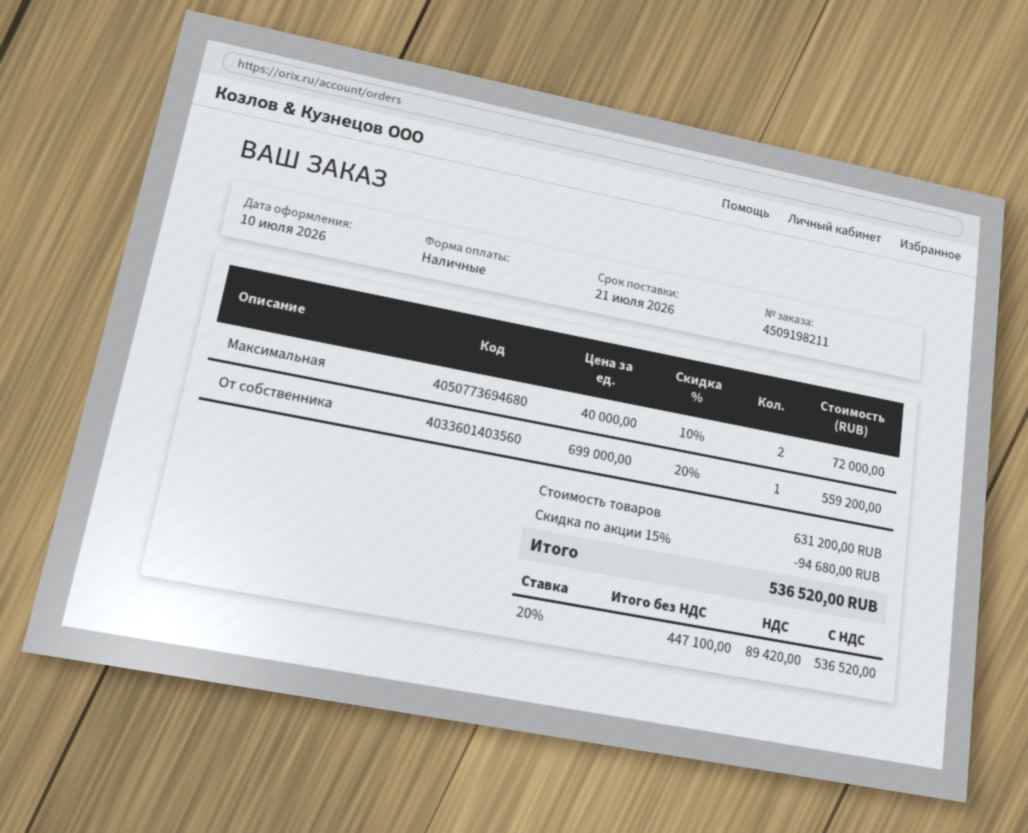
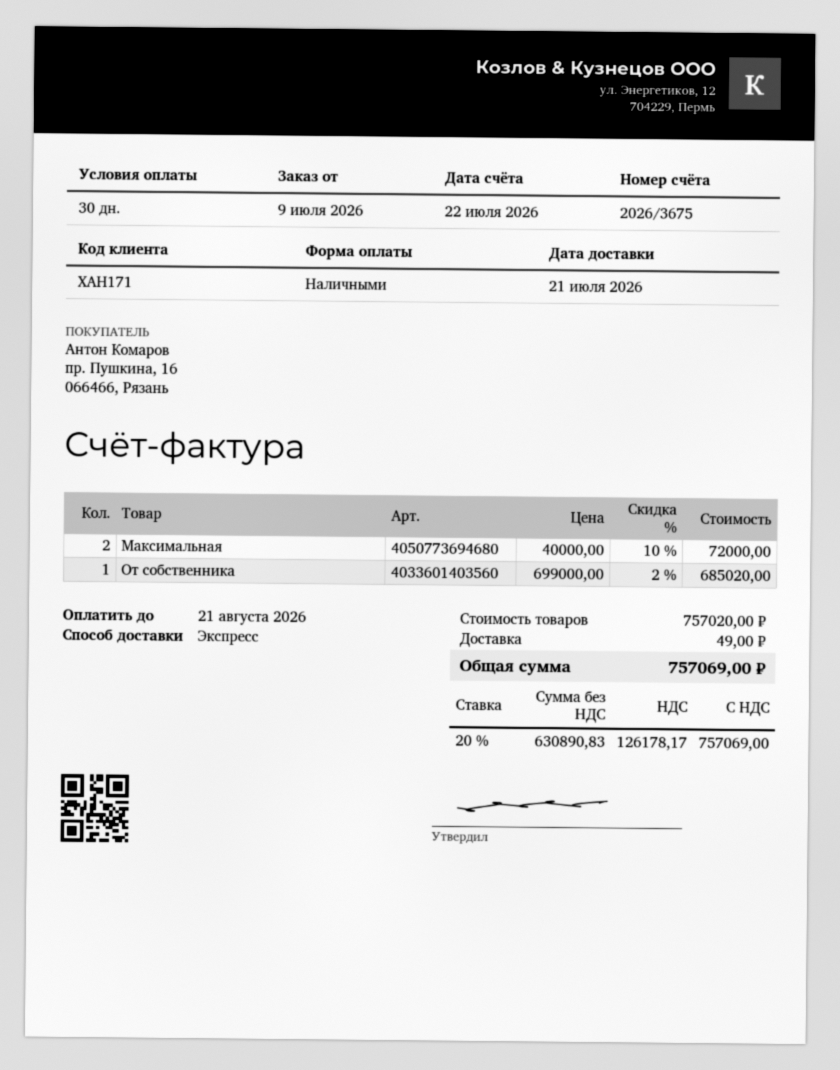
order date: 2026-07-10 -> 2026-07-09
От собственника: 1 x 699000.00 - 20% = 559200.00 -> 1 x 699000.00 - 2% = 685020.00
subtotal: 631200.00 -> 757020.00
discount: 15% = 94680.00 -> none
shipping: none -> 49.00
net: 447100.00 -> 630890.83
tax: 20% = 89420.00 -> 20% = 126178.17
total: 536520.00 -> 757069.00

